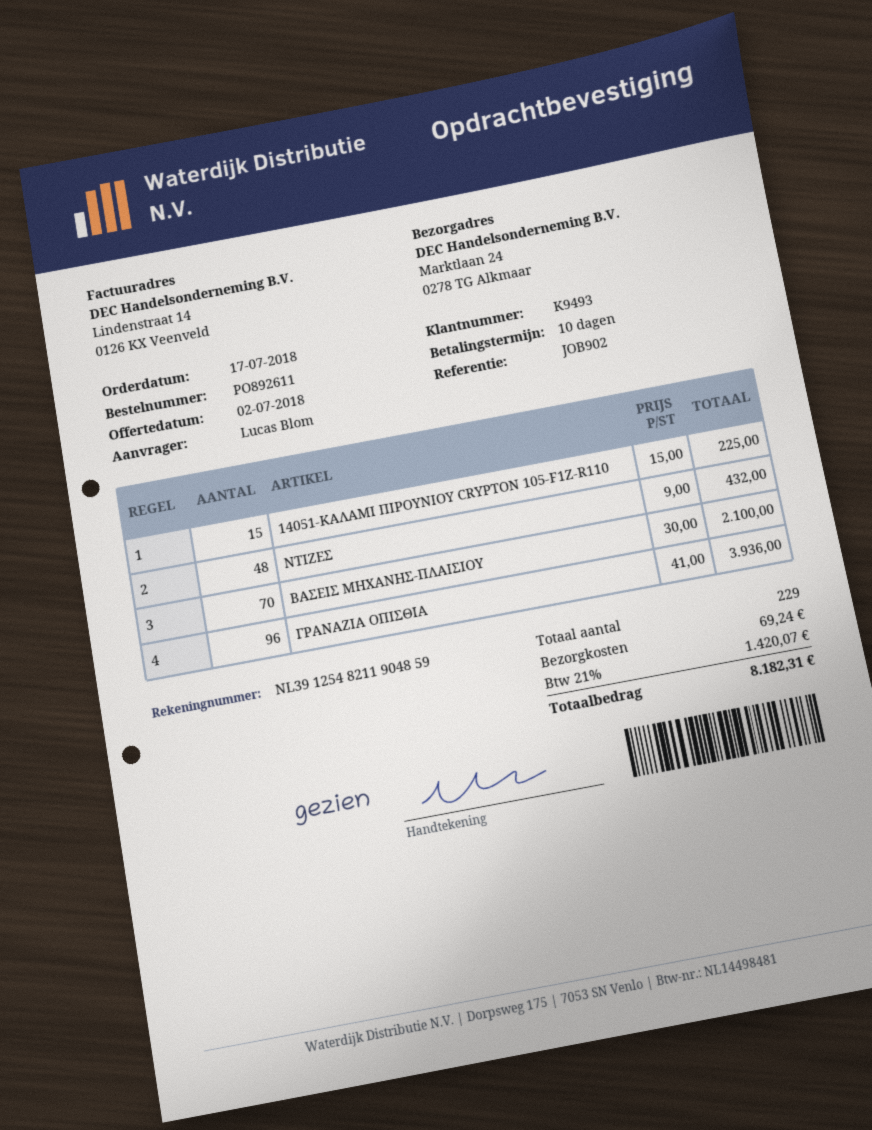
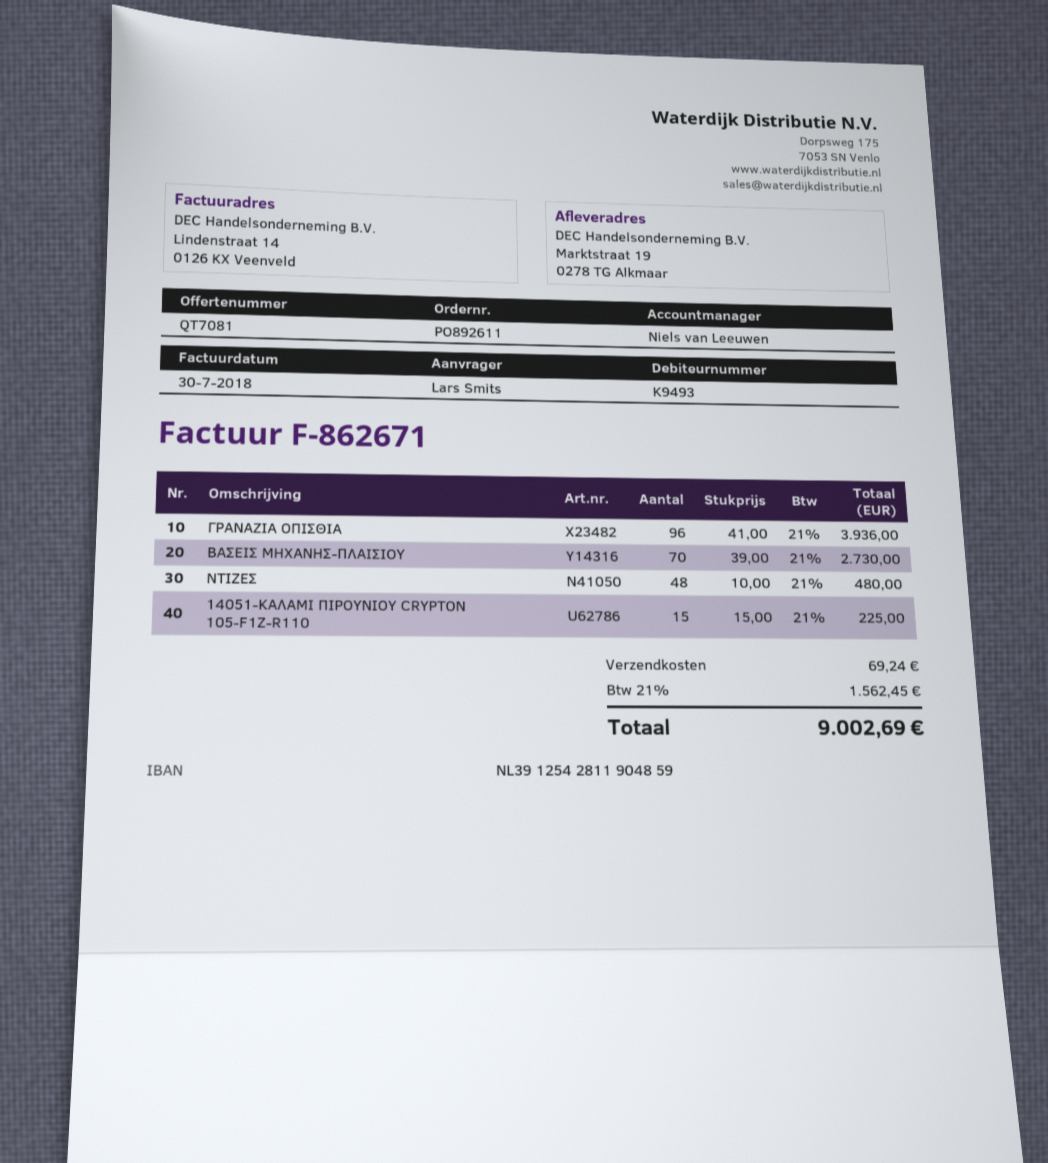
ordered by: Lucas Blom -> Lars Smits
bank account: NL3912548211904859 -> NL3912542811904859
ship to: Marktlaan 24, 0278 TG Alkmaar -> Marktstraat 19, 0278 TG Alkmaar
ΝΤΙΖΕΣ: 48 x 9.00 = 432.00 -> 48 x 10.00 = 480.00
ΒΑΣΕΙΣ ΜΗΧΑΝΗΣ-ΠΛΑΙΣΙΟΥ: 70 x 30.00 = 2100.00 -> 70 x 39.00 = 2730.00
tax: 21% = 1420.07 -> 21% = 1562.45
total: 8182.31 -> 9002.69

